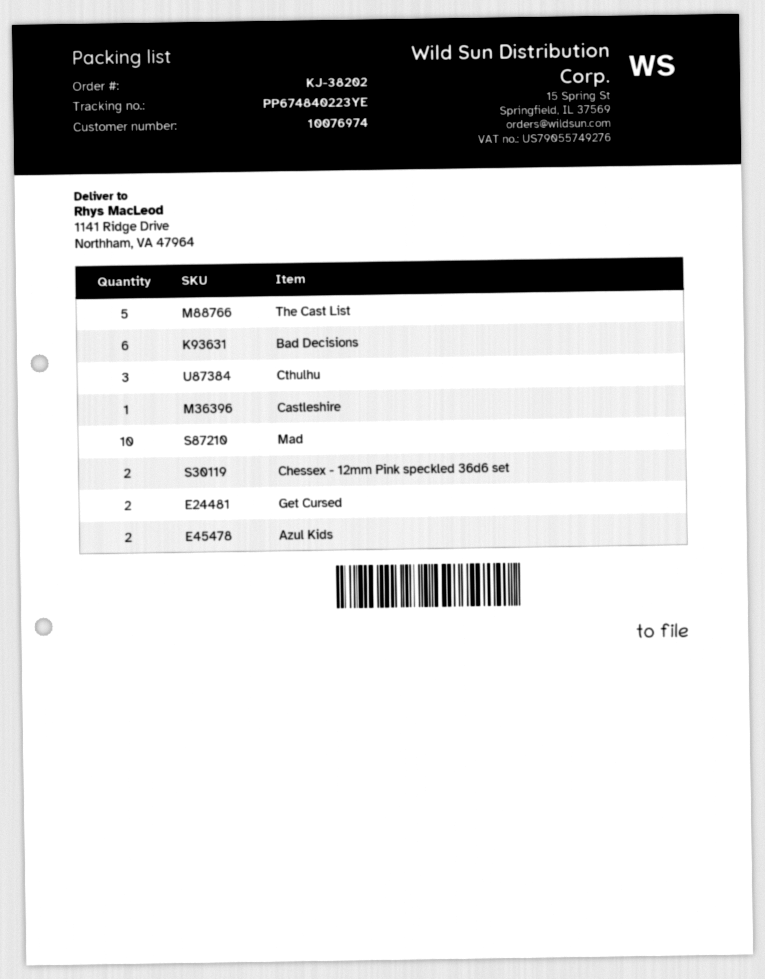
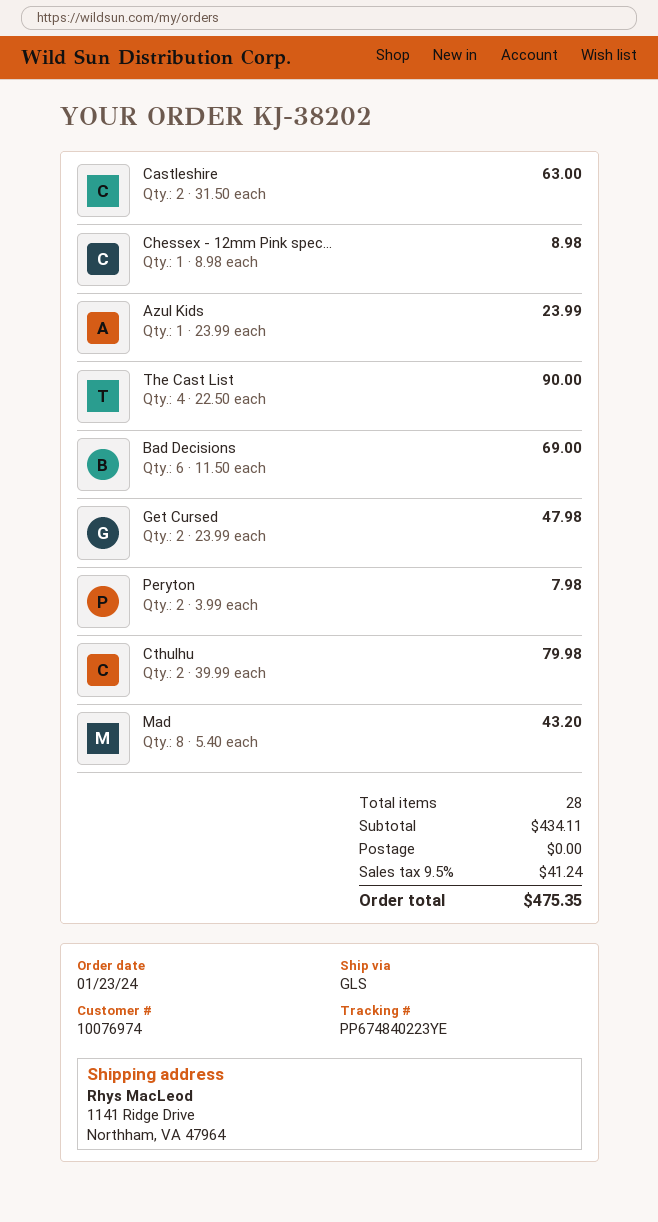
The Cast List: 5 -> 4
Cthulhu: 3 -> 2
Castleshire: 1 -> 2
Mad: 10 -> 8
Chessex - 12mm Pink speckled 36d6 set: 2 -> 1
Azul Kids: 2 -> 1
Peryton: none -> 2

